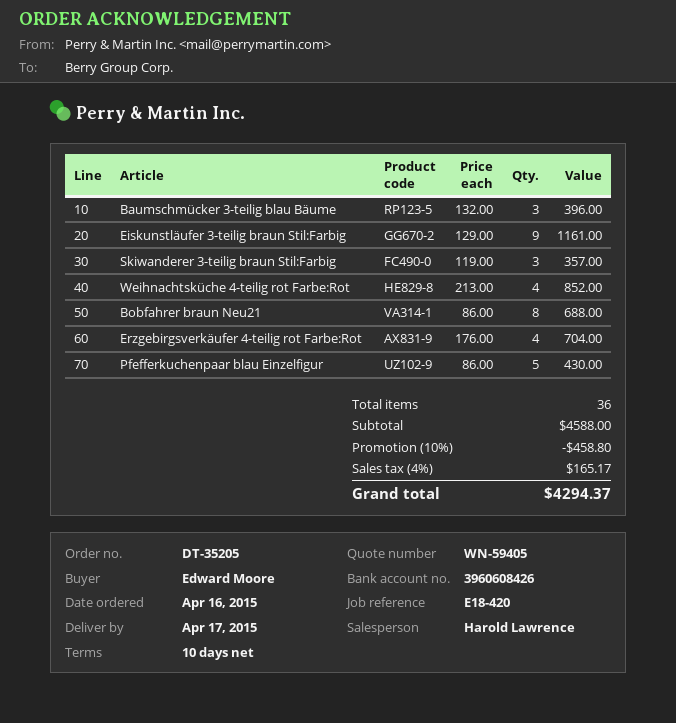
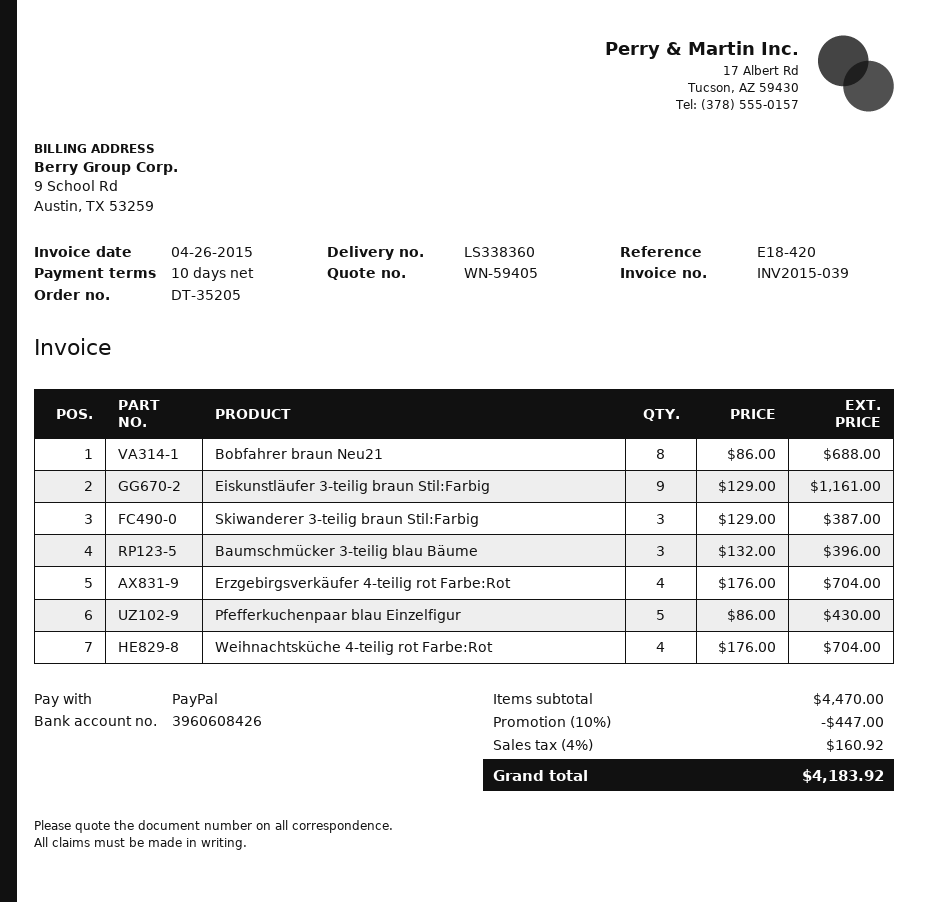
Skiwanderer 3-teilig braun Stil:Farbig: 3 x 119.00 = 357.00 -> 3 x 129.00 = 387.00
Weihnachtsküche 4-teilig rot Farbe:Rot: 4 x 213.00 = 852.00 -> 4 x 176.00 = 704.00
subtotal: 4588.00 -> 4470.00
discount: 10% = 458.80 -> 10% = 447.00
tax: 4% = 165.17 -> 4% = 160.92
total: 4294.37 -> 4183.92

